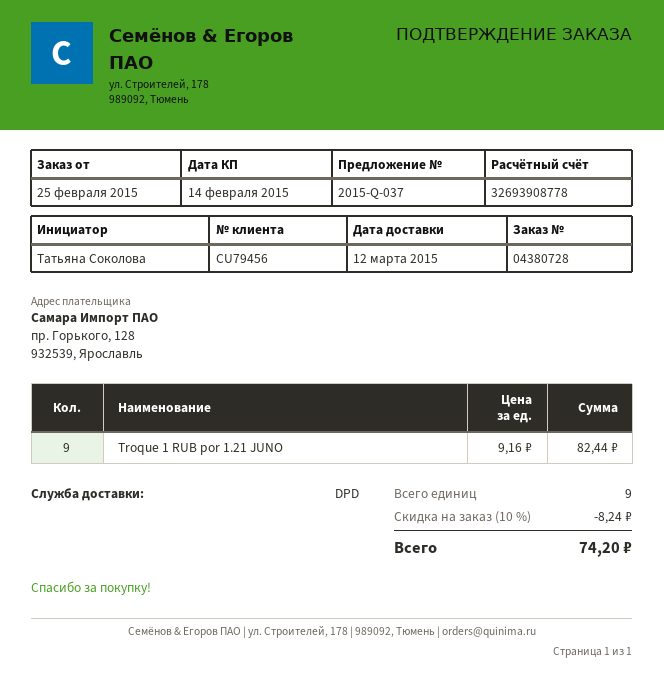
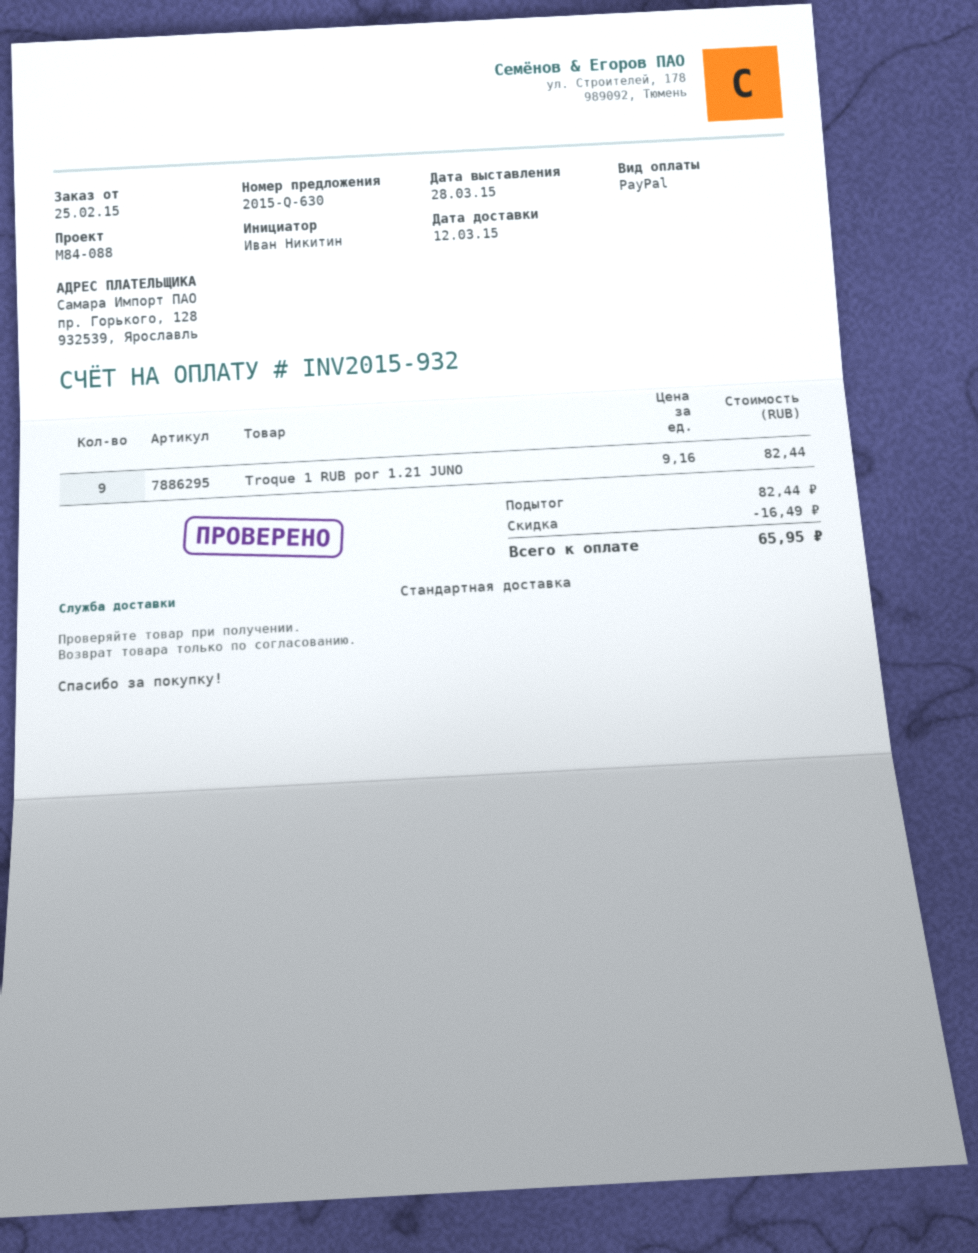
quote number: 2015-Q-037 -> 2015-Q-630
ordered by: Татьяна Соколова -> Иван Никитин
shipping method: DPD -> standard
discount: 8.24 -> 16.49
total: 74.20 -> 65.95

